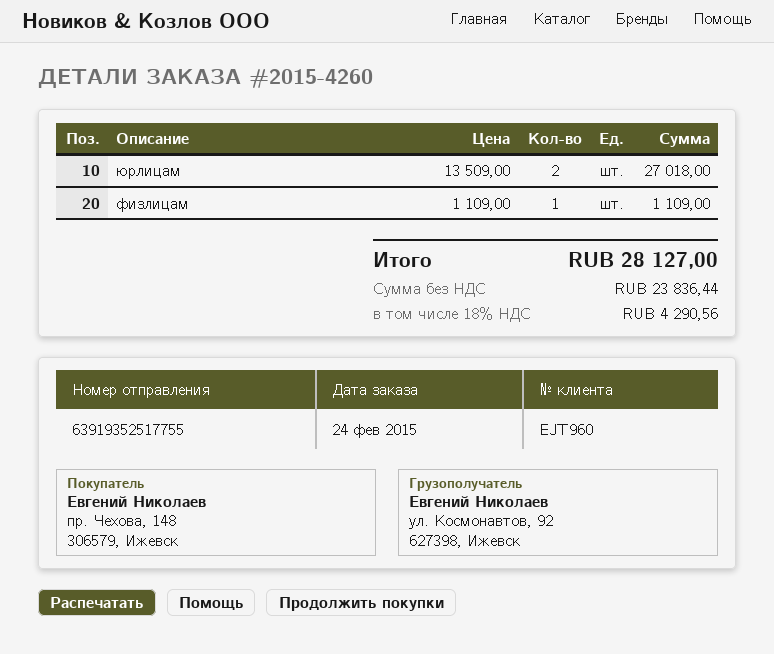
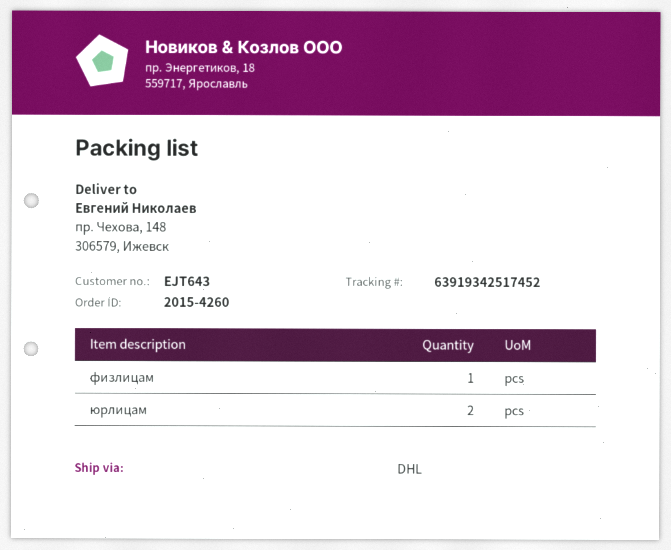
customer number: EJT960 -> EJT643
tracking number: 63919352517755 -> 63919342517452
ship to: ул. Космонавтов, 92, 627398, Ижевск -> пр. Чехова, 148, 306579, Ижевск

